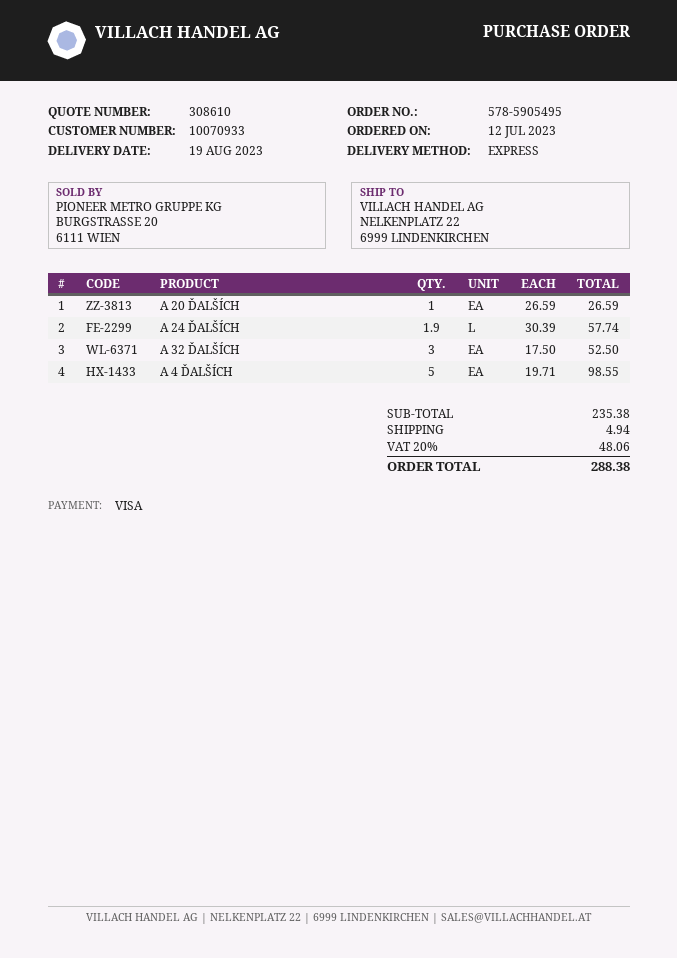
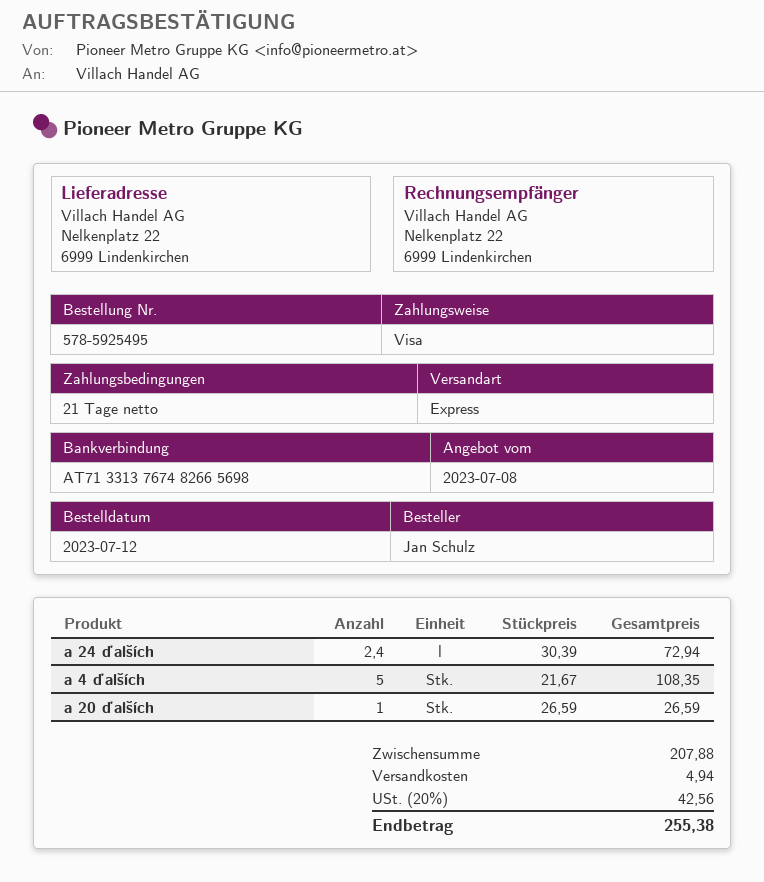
order number: 578-5905495 -> 578-5925495
A 24 ĎALŠÍCH: 1.9 x 30.39 = 57.74 -> 2.4 x 30.39 = 72.94
A 32 ĎALŠÍCH: 3 x 17.50 = 52.50 -> none
A 4 ĎALŠÍCH: 5 x 19.71 = 98.55 -> 5 x 21.67 = 108.35
subtotal: 235.38 -> 207.88
tax: 20% = 48.06 -> 20% = 42.56
total: 288.38 -> 255.38

